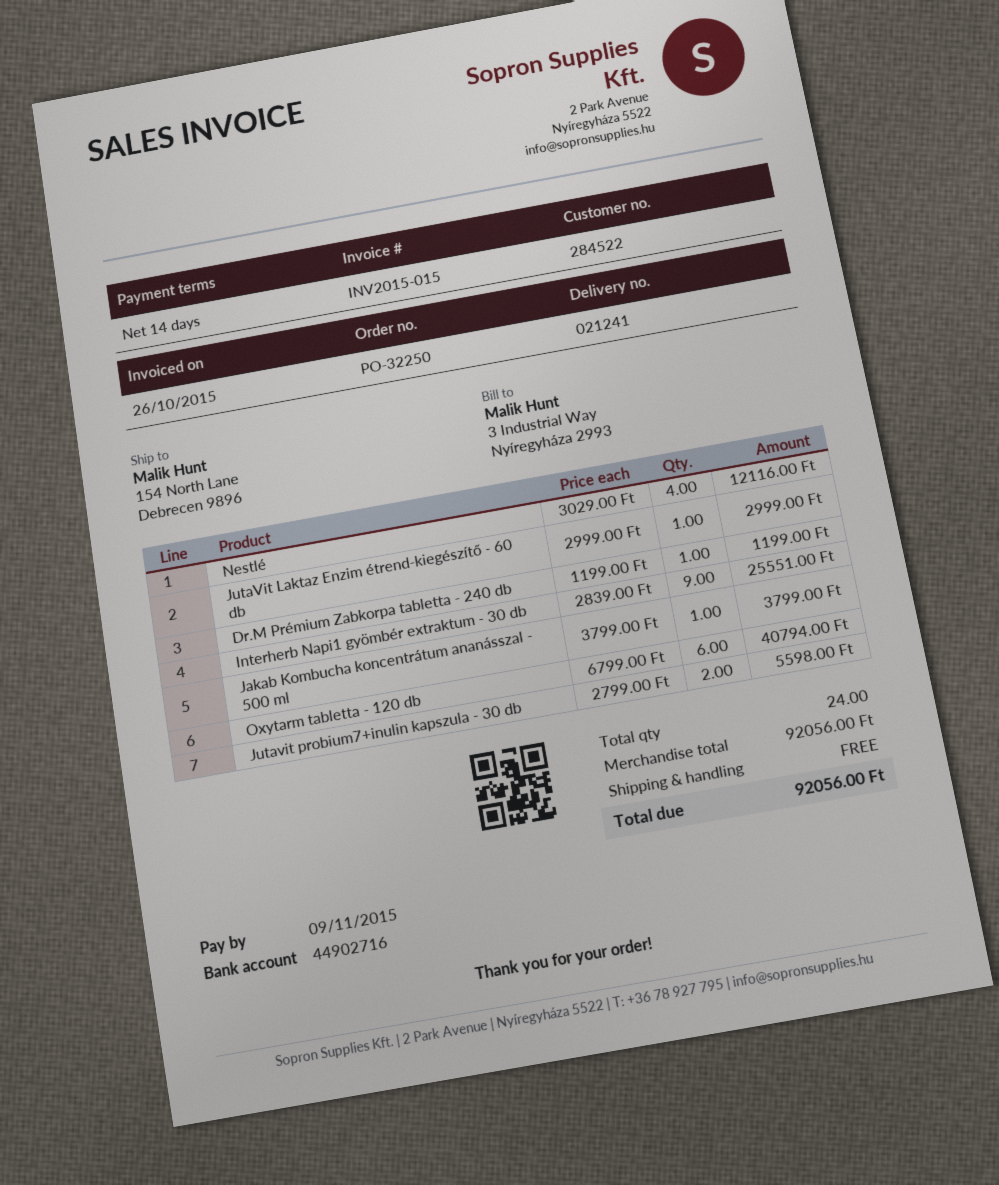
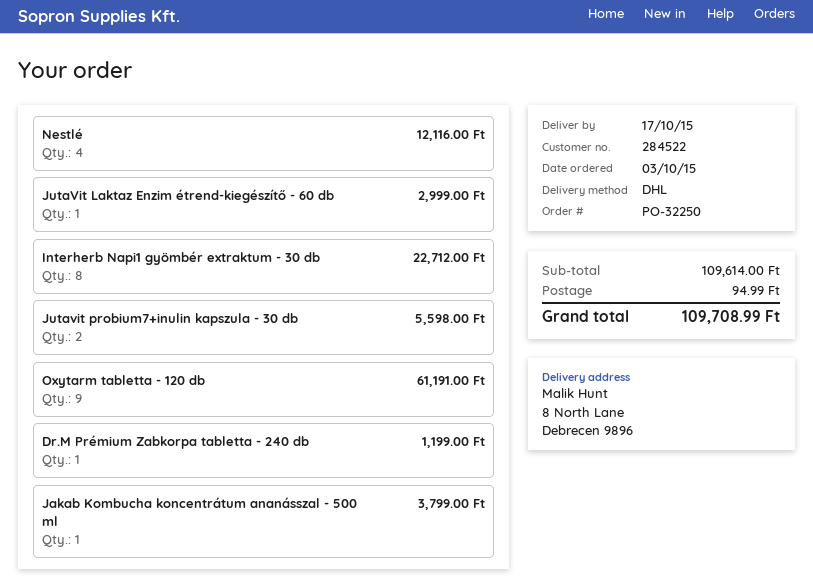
ship to: 154 North Lane, Debrecen 9896 -> 8 North Lane, Debrecen 9896
Interherb Napi1 gyömbér extraktum - 30 db: 9 for 25551.00 -> 8 for 22712.00
Oxytarm tabletta - 120 db: 6 for 40794.00 -> 9 for 61191.00
subtotal: 92056.00 -> 109614.00
shipping: 0.00 -> 94.99
total: 92056.00 -> 109708.99

